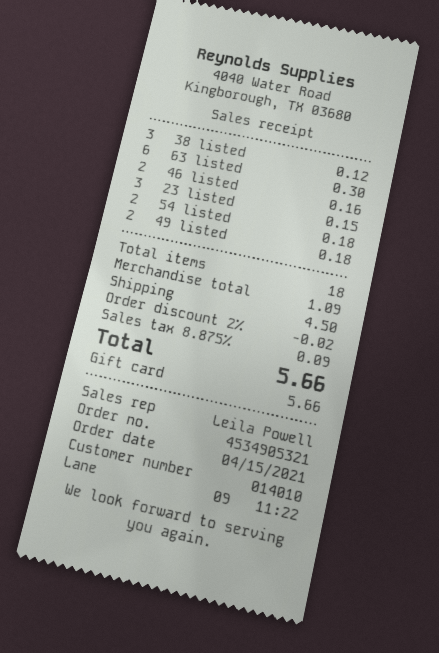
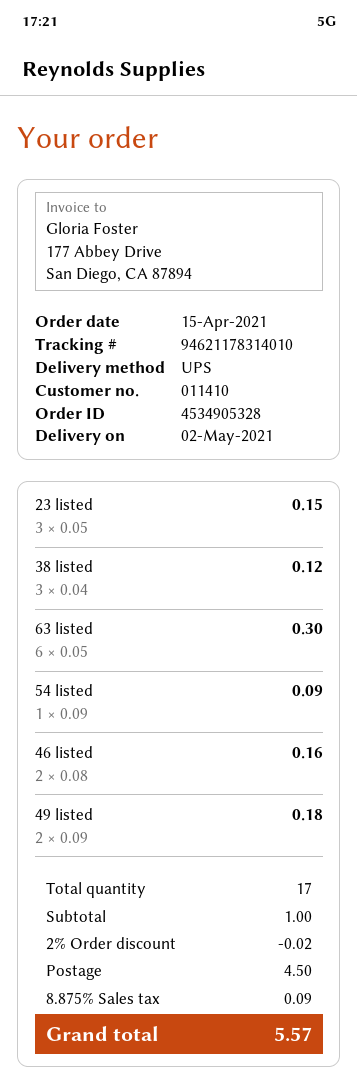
order number: 4534905321 -> 4534905328
customer number: 014010 -> 011410
54 listed: 2 for 0.18 -> 1 for 0.09
total quantity: 18 -> 17
subtotal: 1.09 -> 1.00
total: 5.66 -> 5.57

